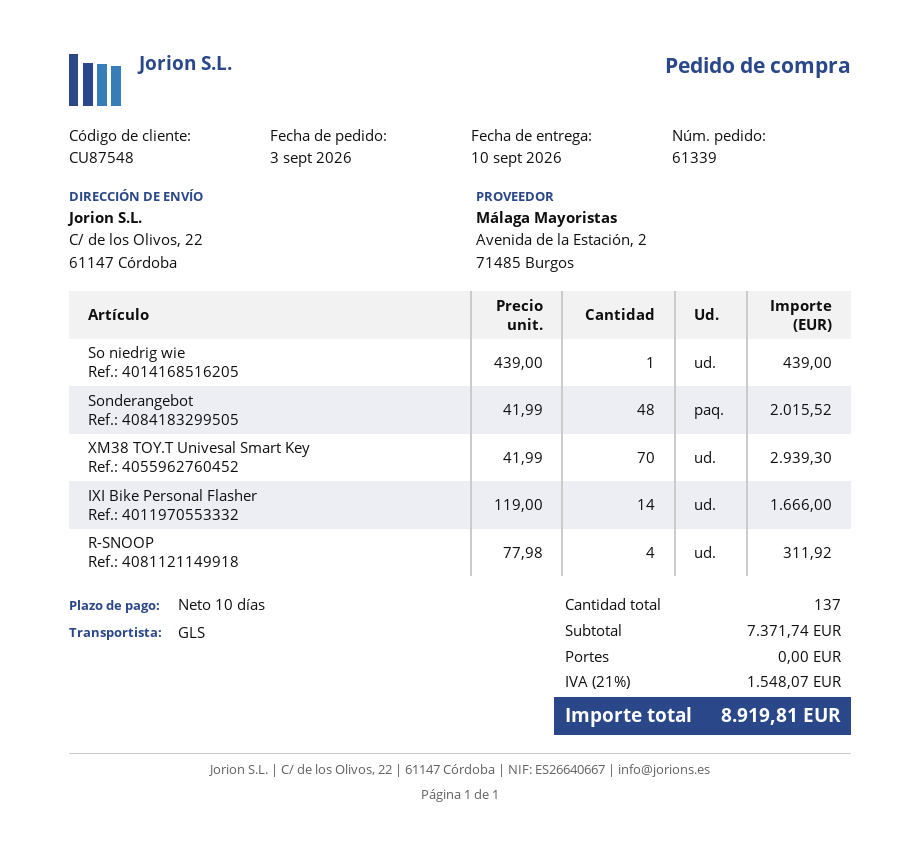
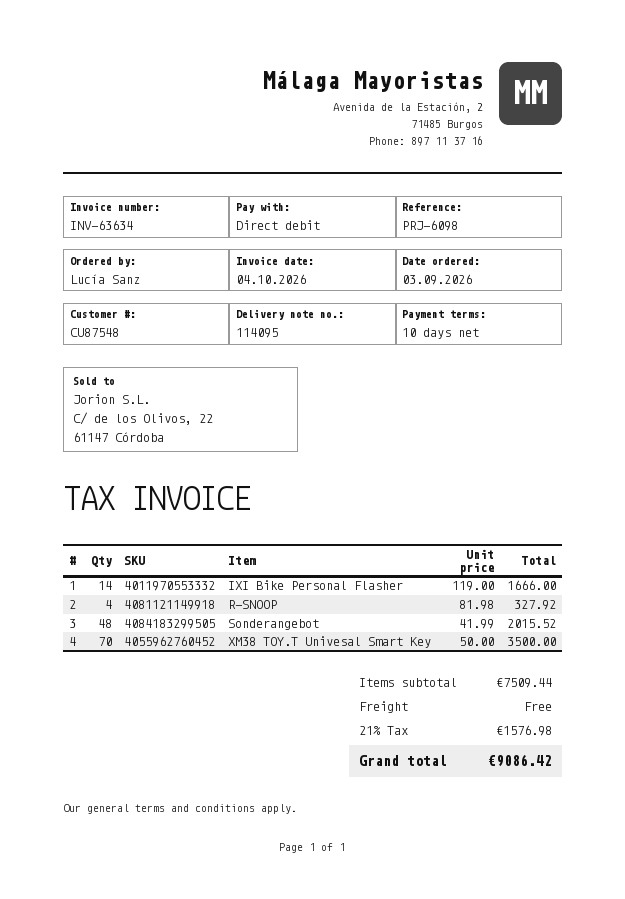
So niedrig wie: 1 x 439.00 = 439.00 -> none
XM38 TOY.T Univesal Smart Key: 70 x 41.99 = 2939.30 -> 70 x 50.00 = 3500.00
R-SNOOP: 4 x 77.98 = 311.92 -> 4 x 81.98 = 327.92
subtotal: 7371.74 -> 7509.44
tax: 21% = 1548.07 -> 21% = 1576.98
total: 8919.81 -> 9086.42

